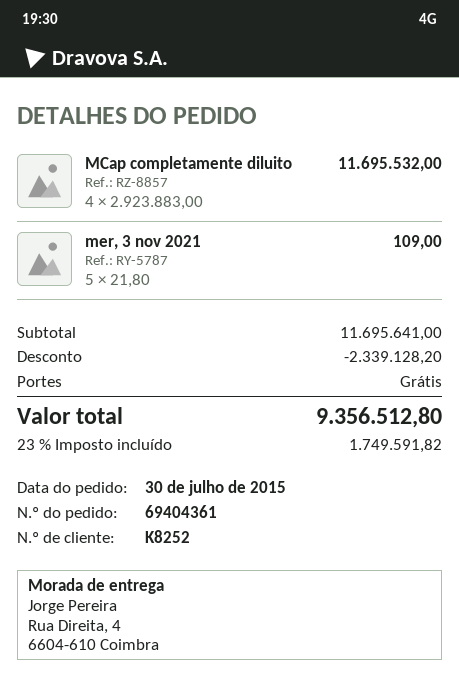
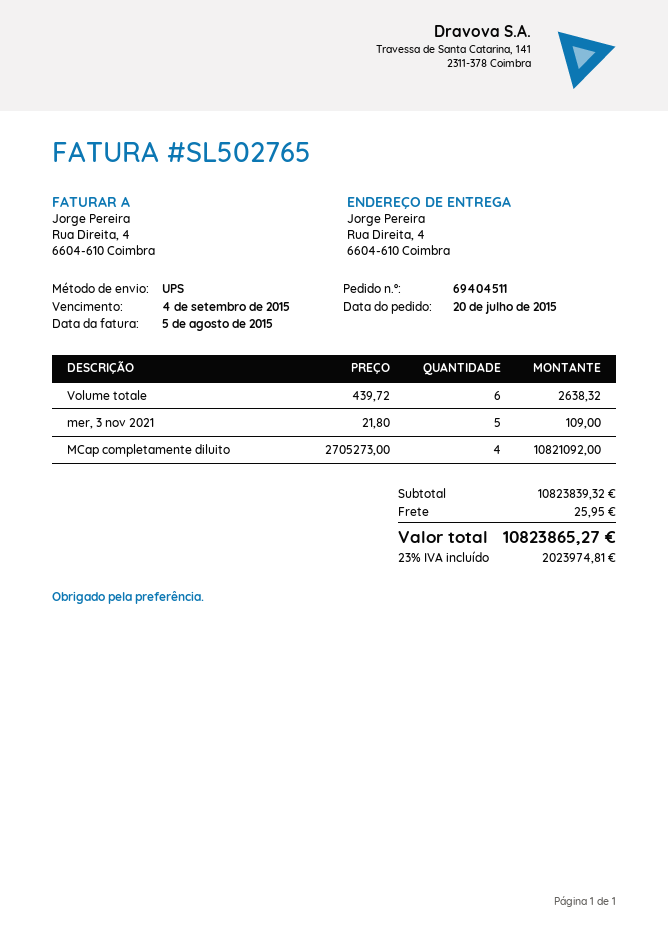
order number: 69404361 -> 69404511
order date: 2015-07-30 -> 2015-07-20
MCap completamente diluito: 4 x 2923883.00 = 11695532.00 -> 4 x 2705273.00 = 10821092.00
Volume totale: none -> 6 x 439.72 = 2638.32
subtotal: 11695641.00 -> 10823839.32
discount: 2339128.20 -> none
shipping: 0.00 -> 25.95
tax: 23% = 1749591.82 -> 23% = 2023974.81
total: 9356512.80 -> 10823865.27

